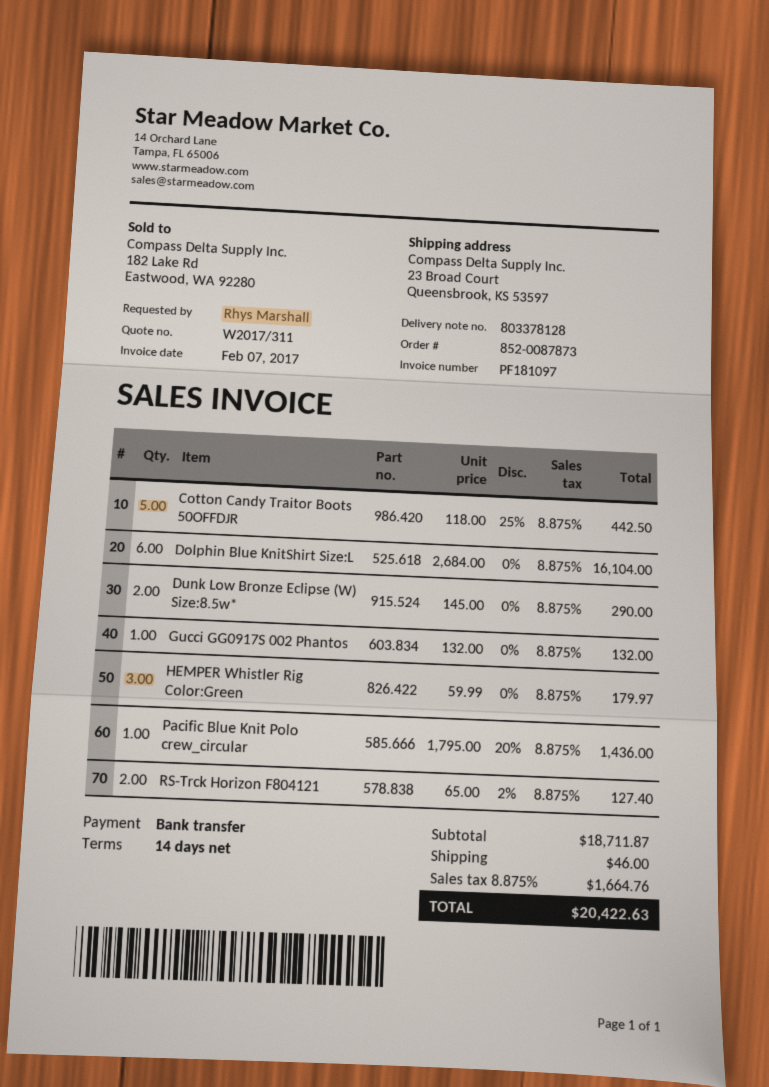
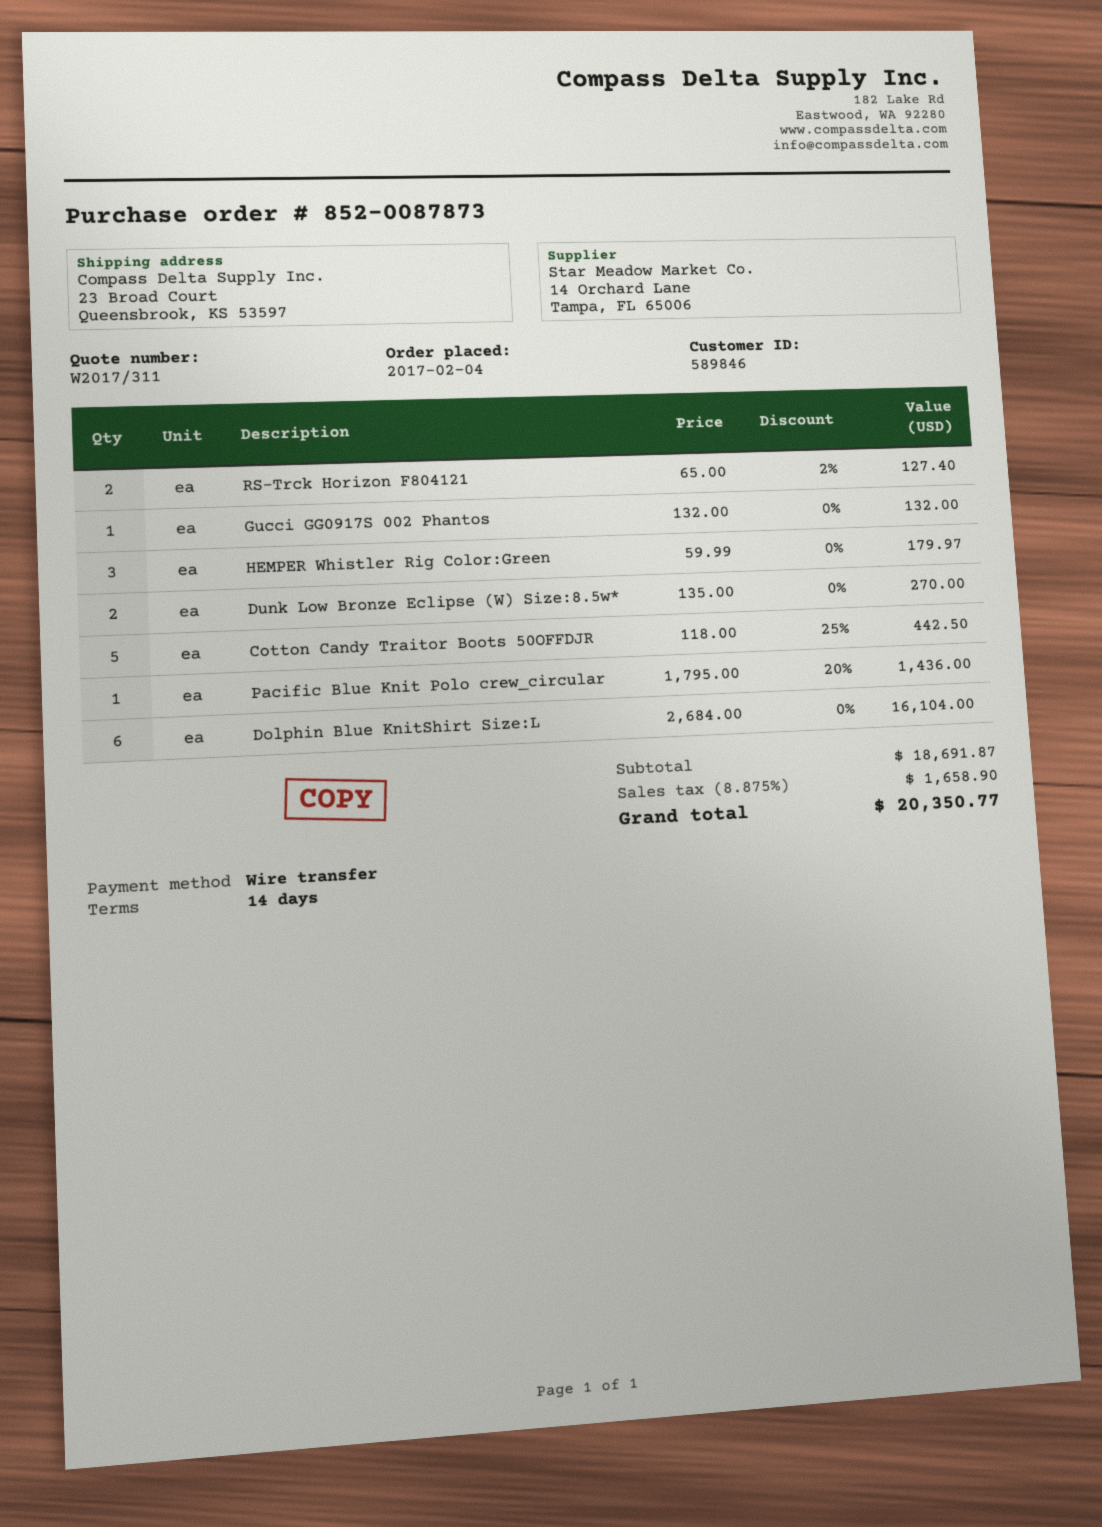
Dunk Low Bronze Eclipse (W) Size:8.5w*: 2 x 145.00 = 290.00 -> 2 x 135.00 = 270.00
subtotal: 18711.87 -> 18691.87
shipping: 46.00 -> none
tax: 8.875% = 1664.76 -> 8.875% = 1658.90
total: 20422.63 -> 20350.77

